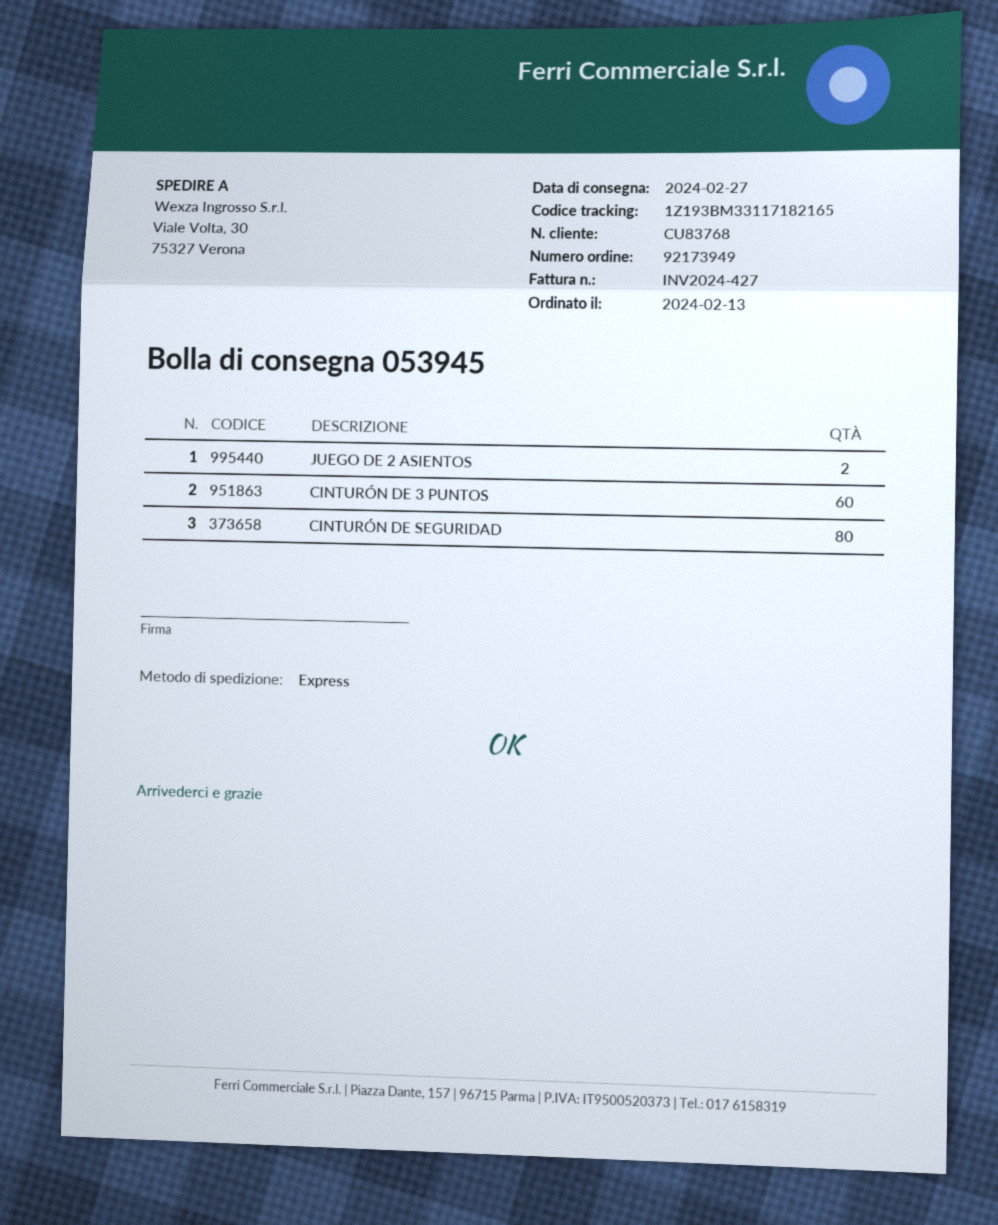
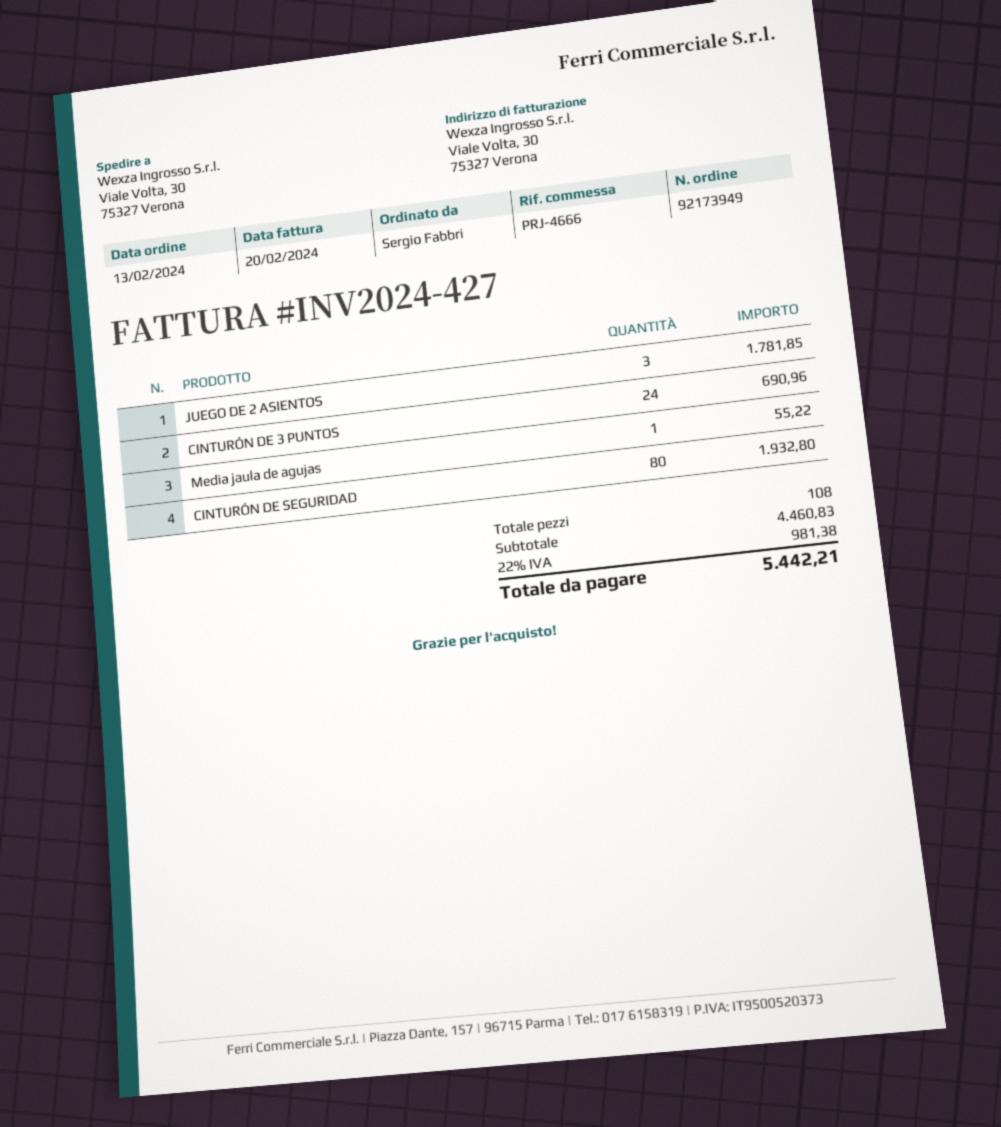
JUEGO DE 2 ASIENTOS: 2 -> 3
CINTURÓN DE 3 PUNTOS: 60 -> 24
Media jaula de agujas: none -> 1

